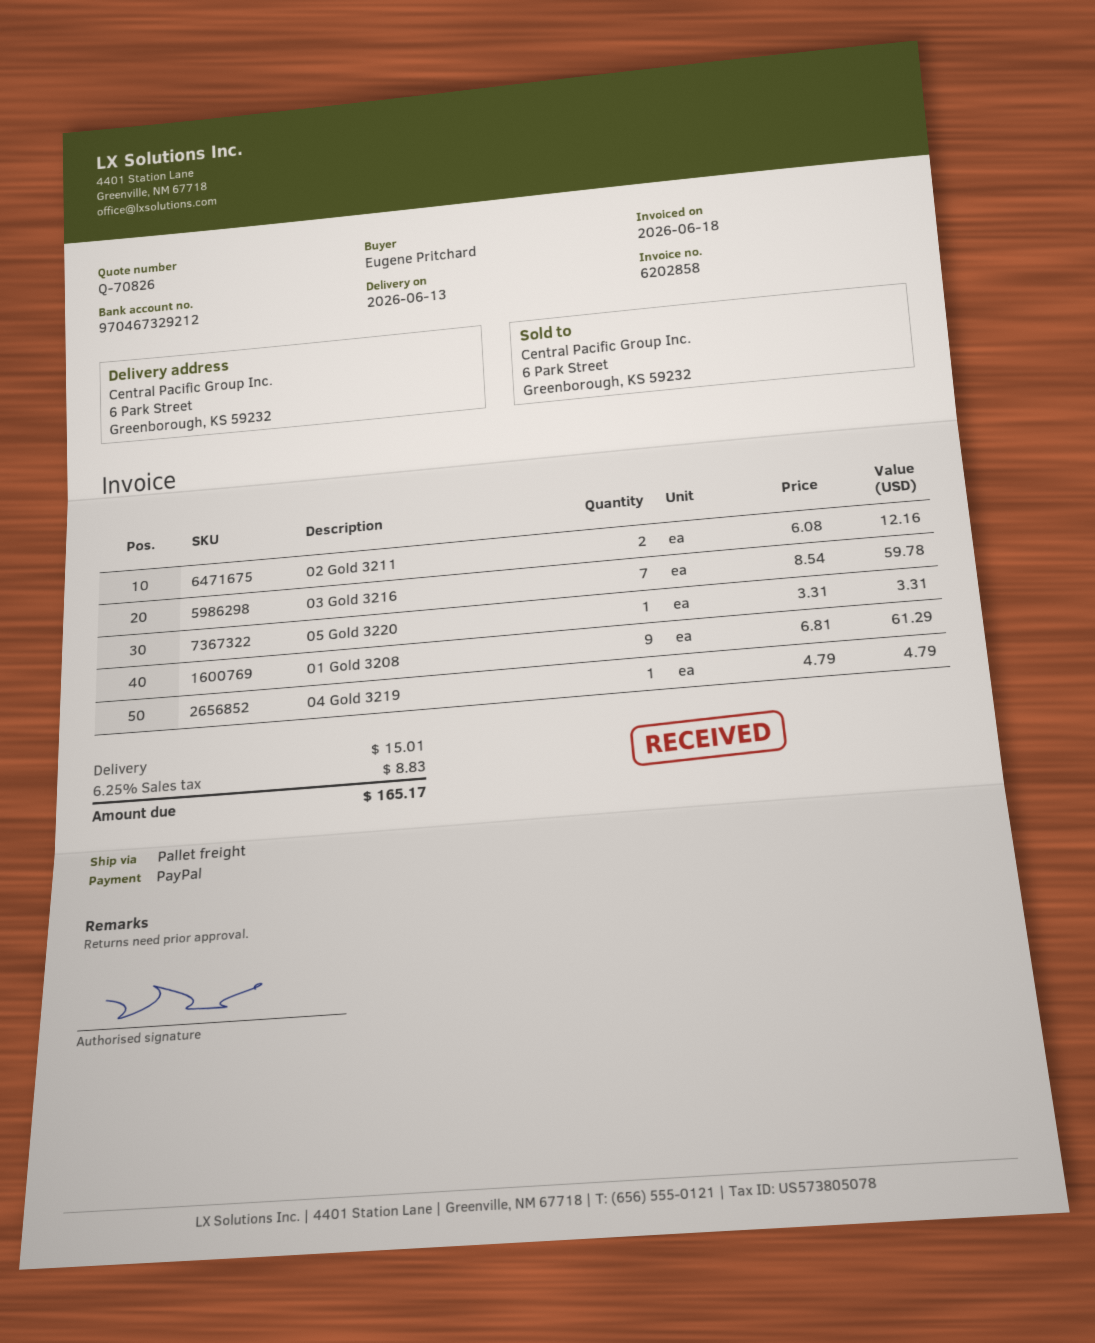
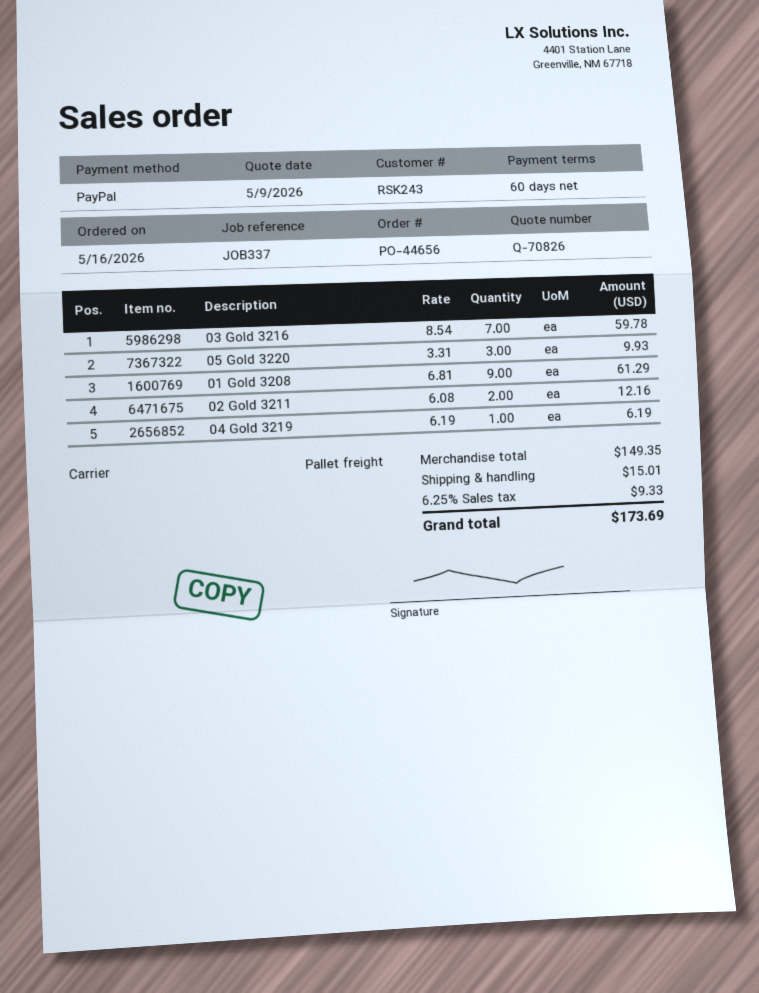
05 Gold 3220: 1 x 3.31 = 3.31 -> 3 x 3.31 = 9.93
04 Gold 3219: 1 x 4.79 = 4.79 -> 1 x 6.19 = 6.19
tax: 6.25% = 8.83 -> 6.25% = 9.33
total: 165.17 -> 173.69

